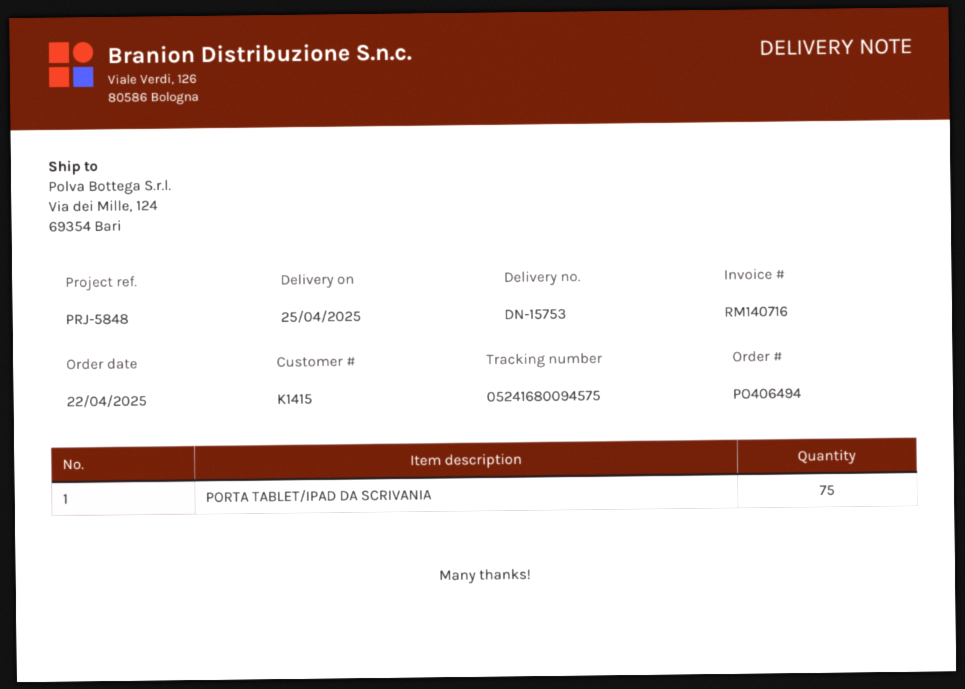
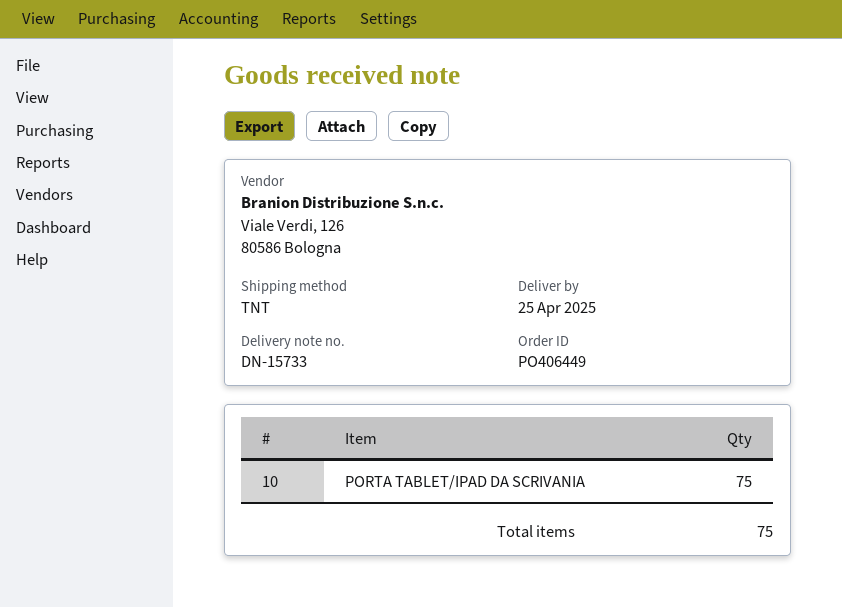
order number: PO406494 -> PO406449
delivery note number: DN-15753 -> DN-15733

